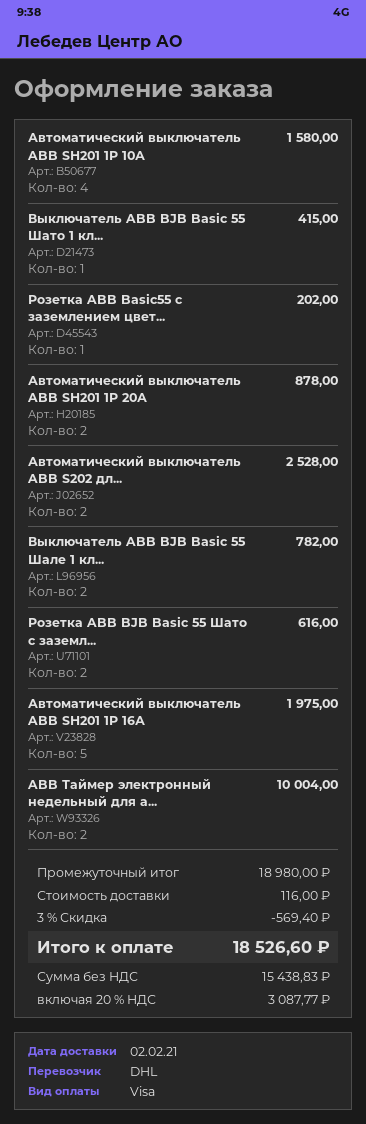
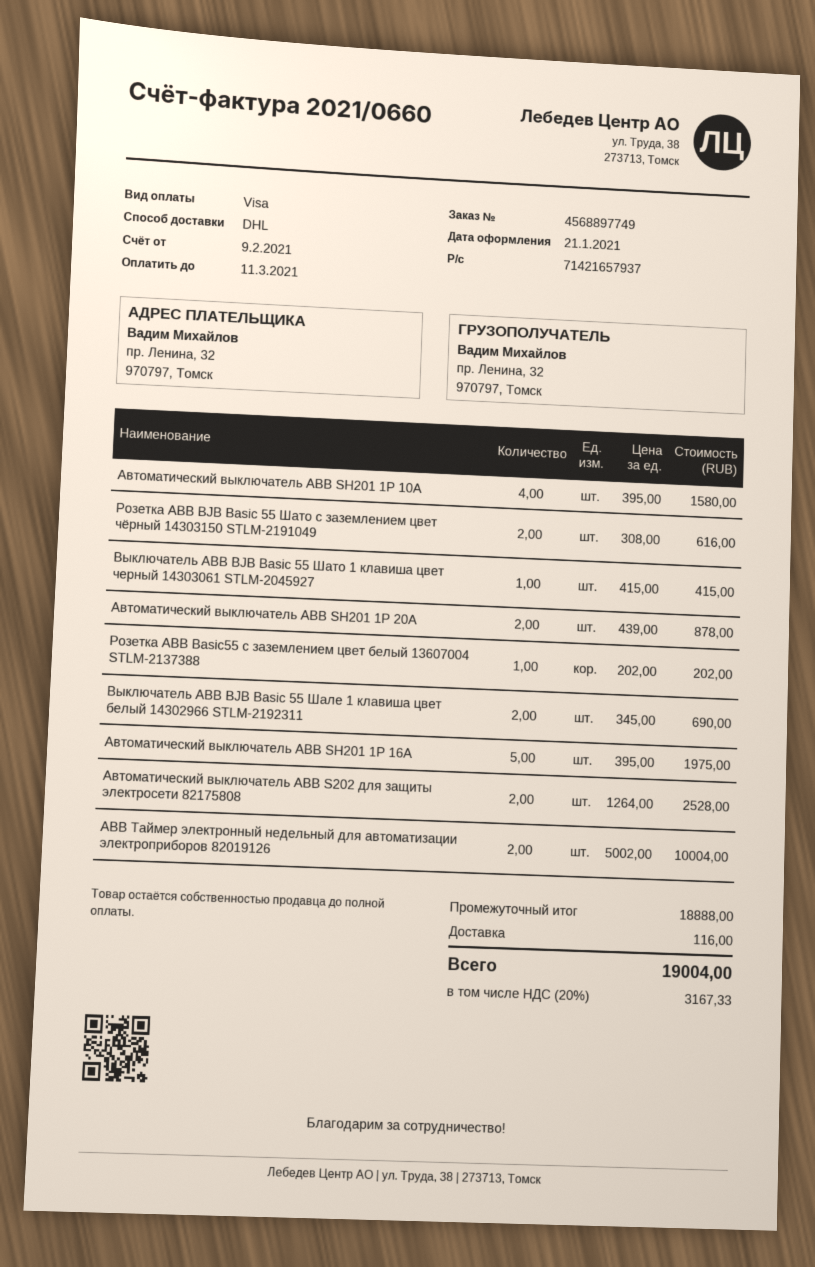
Выключатель ABB BJB Basic 55 Шале 1 кл...: 2 for 782.00 -> 2 for 690.00
subtotal: 18980.00 -> 18888.00
discount: 3% = 569.40 -> none
tax: 20% = 3087.77 -> 20% = 3167.33
total: 18526.60 -> 19004.00

